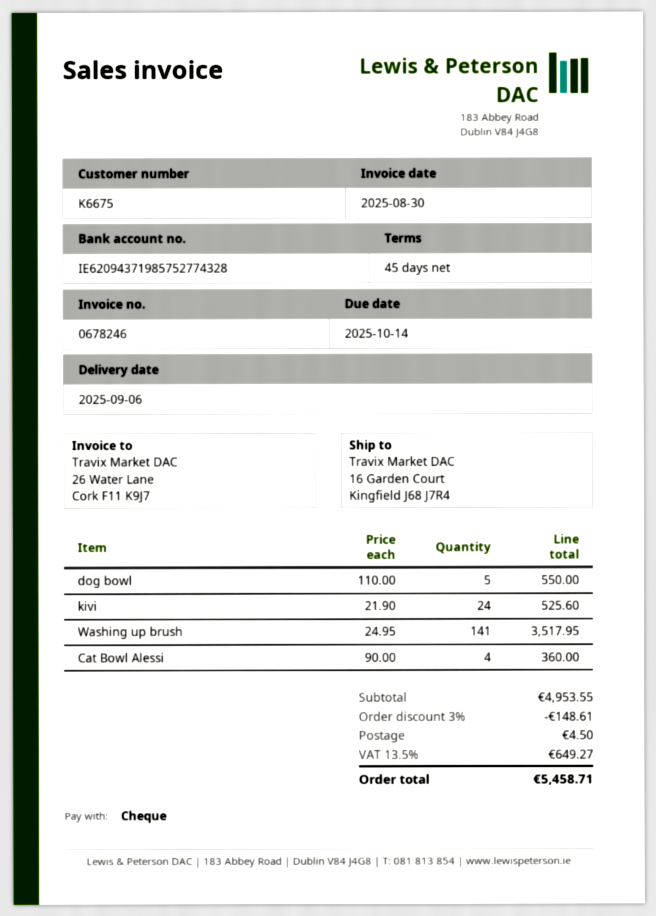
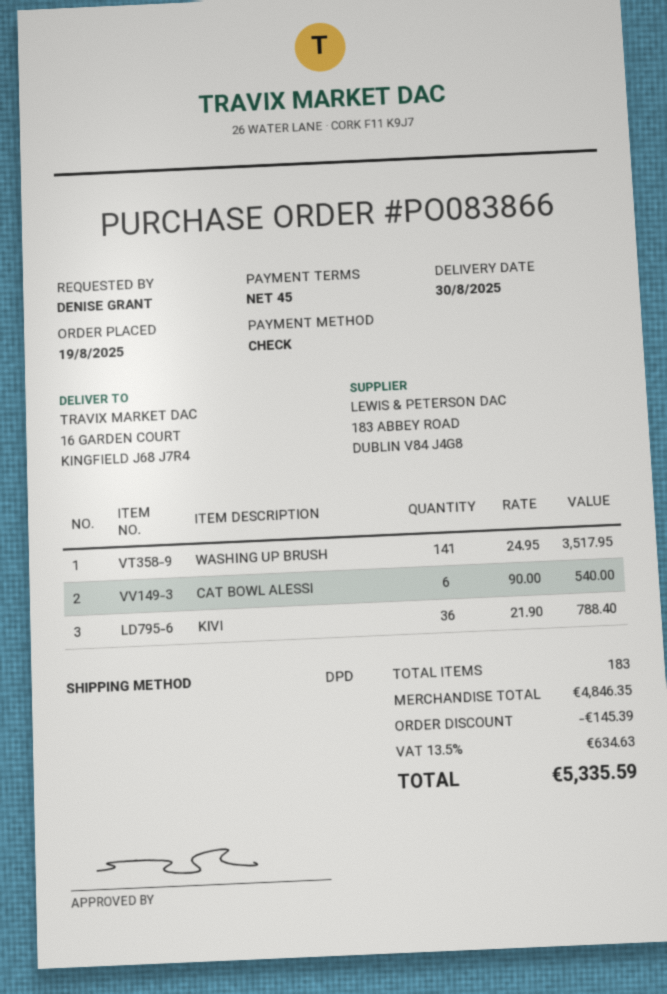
delivery date: 2025-09-06 -> 2025-08-30
dog bowl: 5 x 110.00 = 550.00 -> none
kivi: 24 x 21.90 = 525.60 -> 36 x 21.90 = 788.40
Cat Bowl Alessi: 4 x 90.00 = 360.00 -> 6 x 90.00 = 540.00
subtotal: 4953.55 -> 4846.35
discount: 148.61 -> 145.39
shipping: 4.50 -> none
tax: 13.5% = 649.27 -> 13.5% = 634.63
total: 5458.71 -> 5335.59

